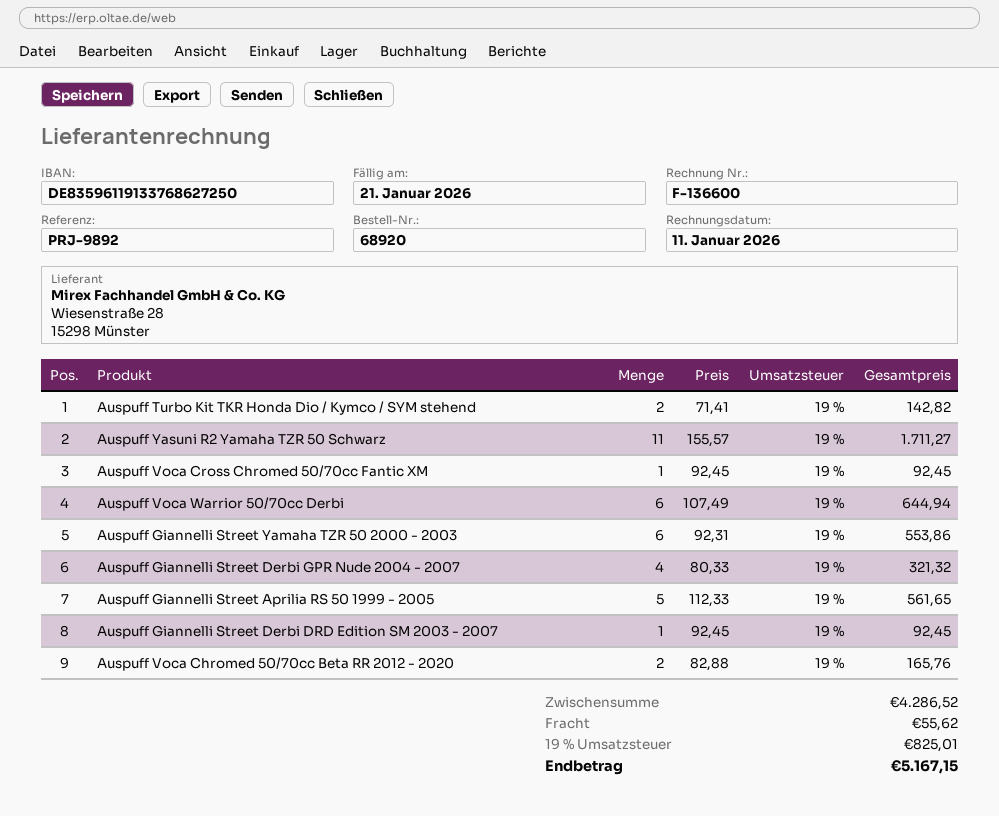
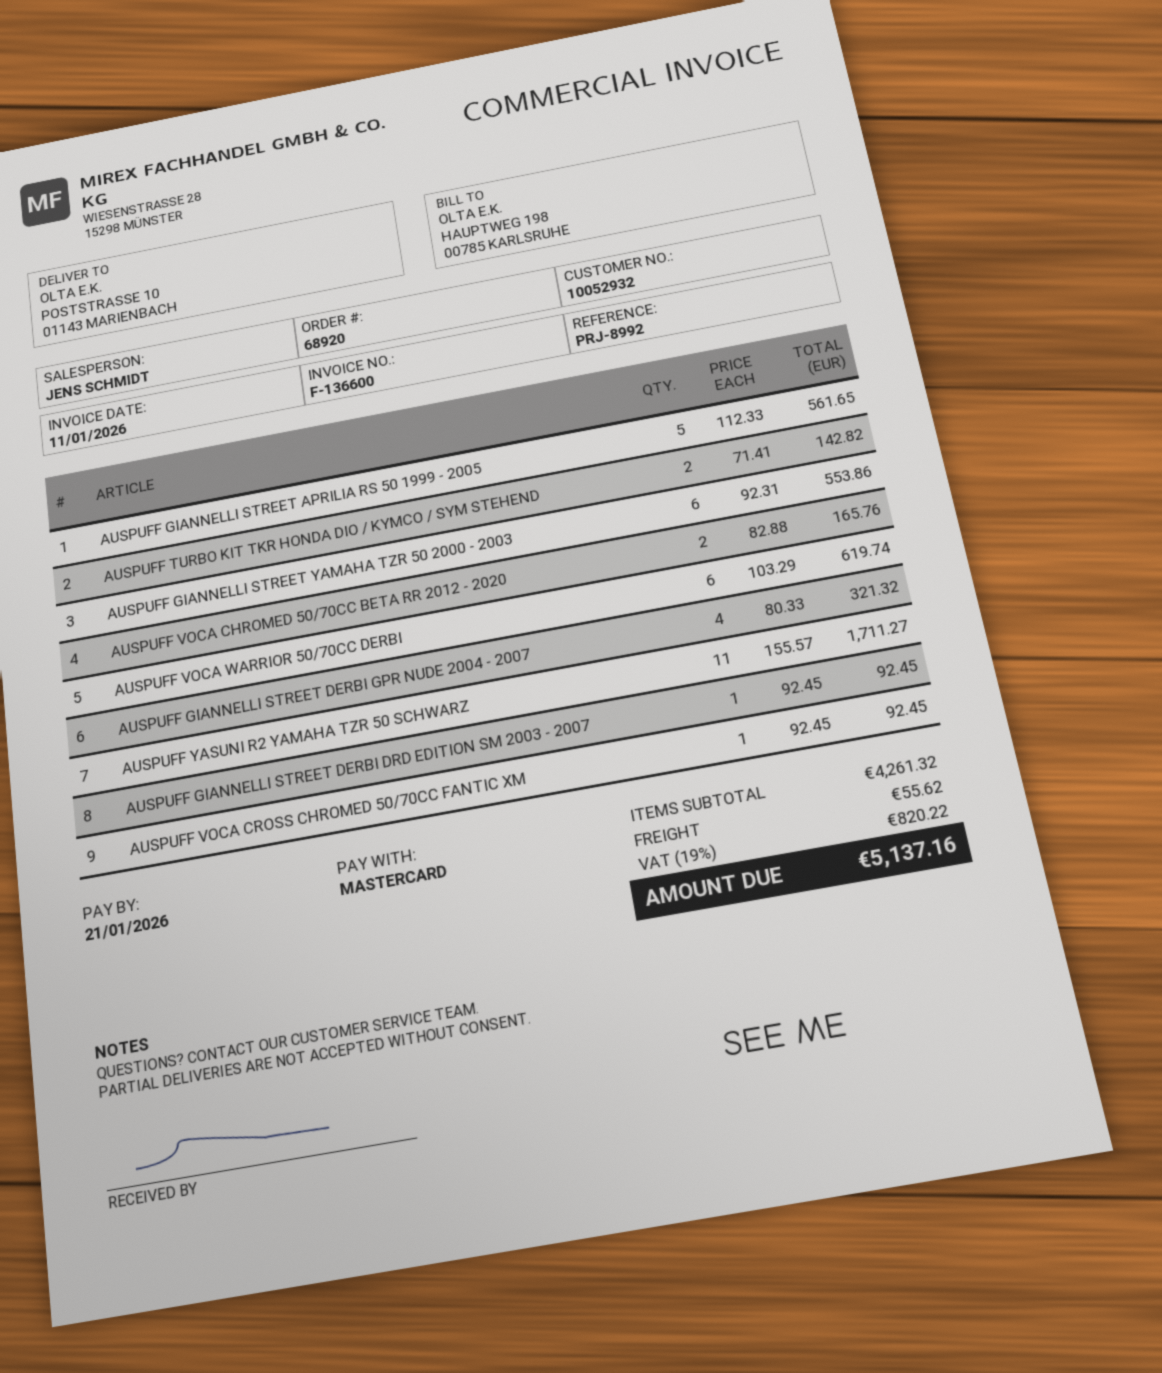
reference: PRJ-9892 -> PRJ-8992
Auspuff Voca Warrior 50/70cc Derbi: 6 x 107.49 = 644.94 -> 6 x 103.29 = 619.74
subtotal: 4286.52 -> 4261.32
tax: 19% = 825.01 -> 19% = 820.22
total: 5167.15 -> 5137.16

